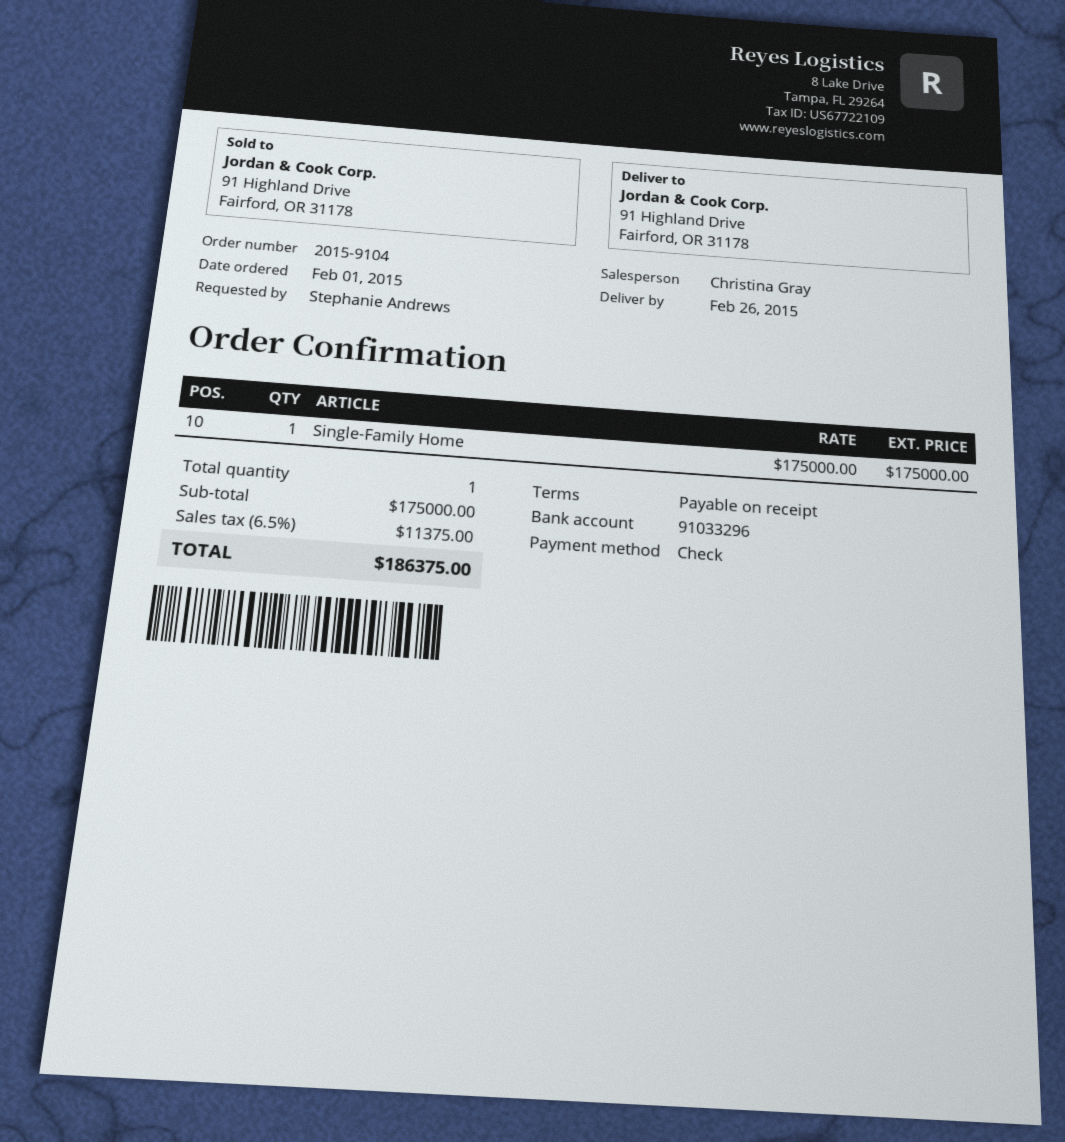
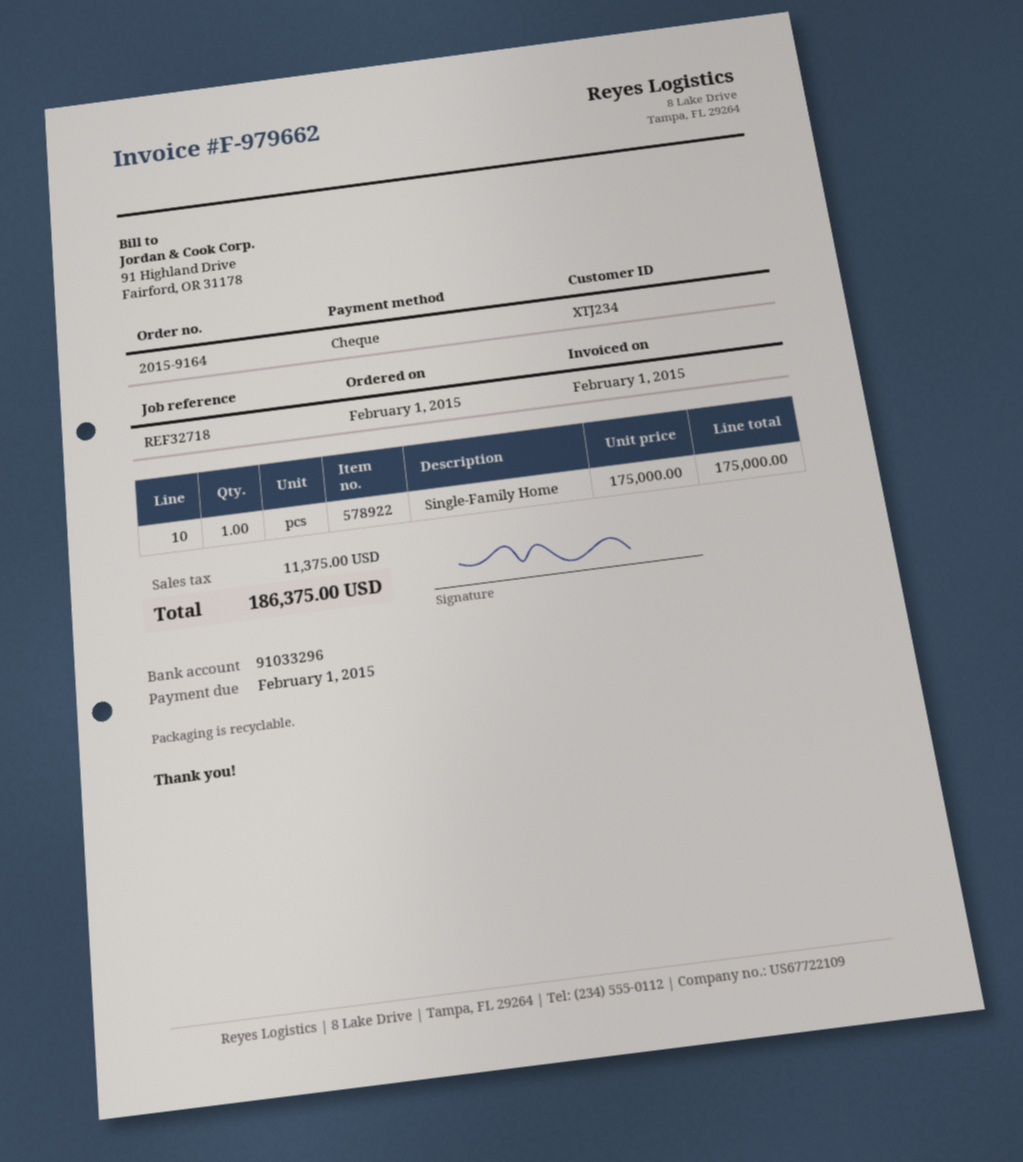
order number: 2015-9104 -> 2015-9164

